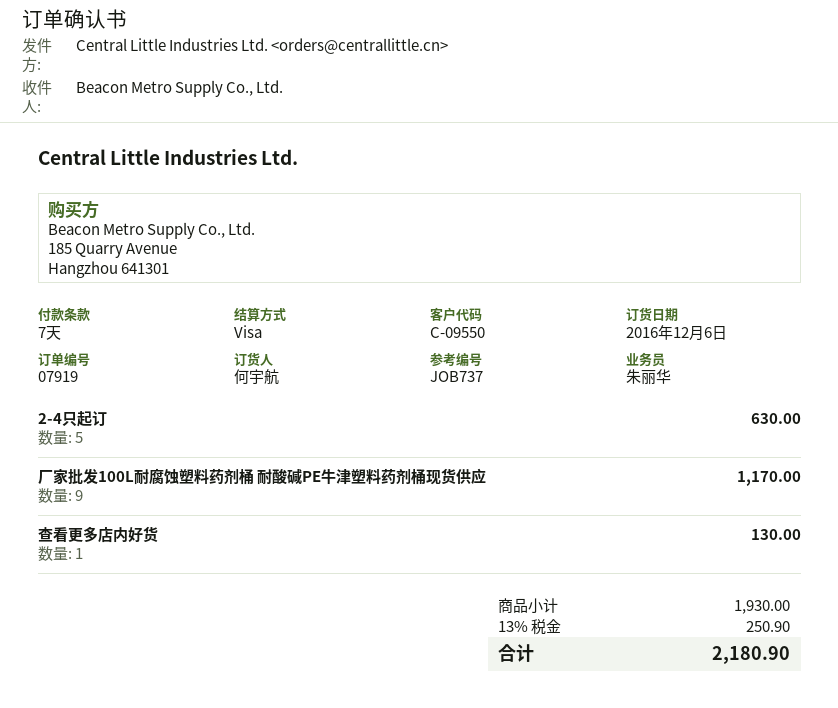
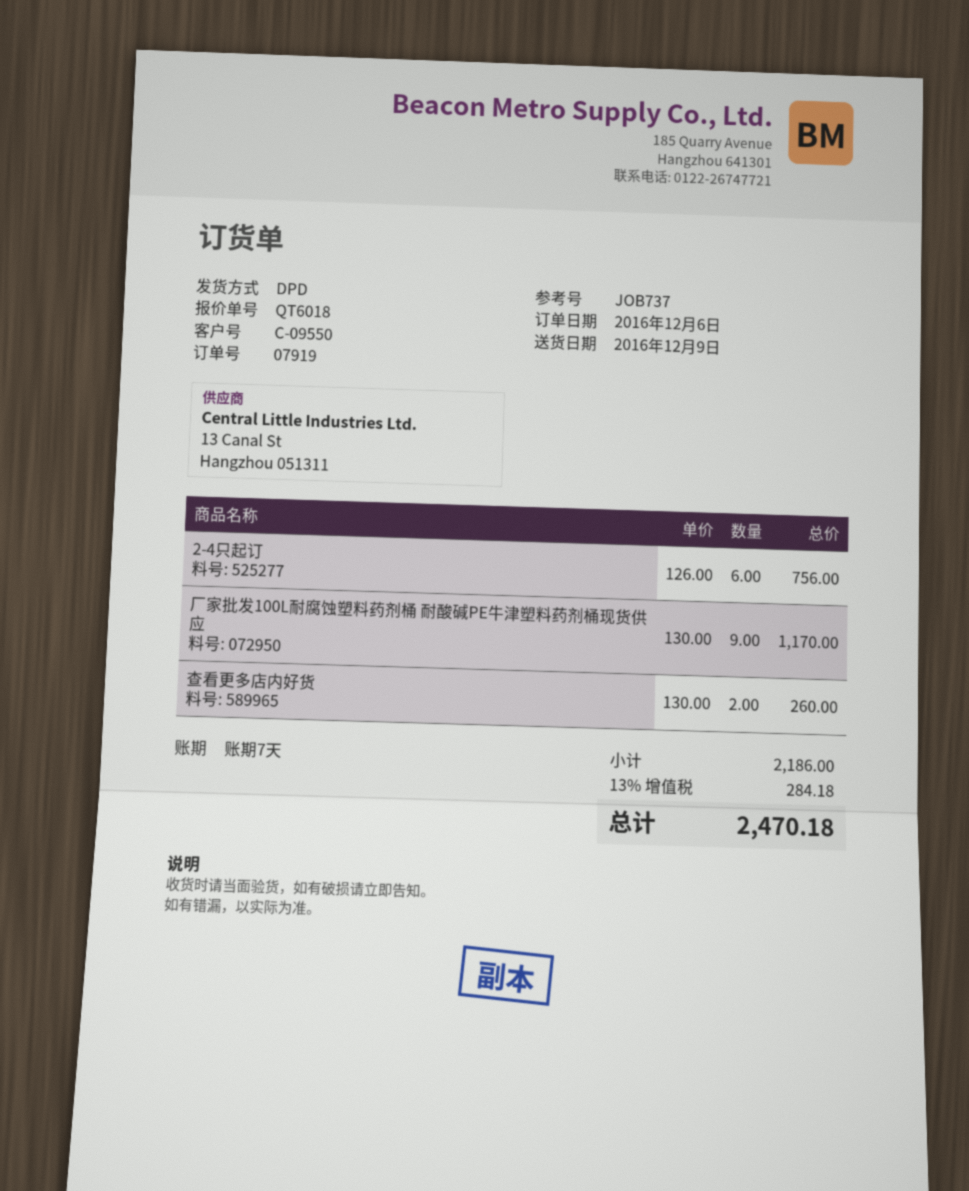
2-4只起订: 5 for 630.00 -> 6 for 756.00
查看更多店内好货: 1 for 130.00 -> 2 for 260.00
subtotal: 1930.00 -> 2186.00
tax: 13% = 250.90 -> 13% = 284.18
total: 2180.90 -> 2470.18

